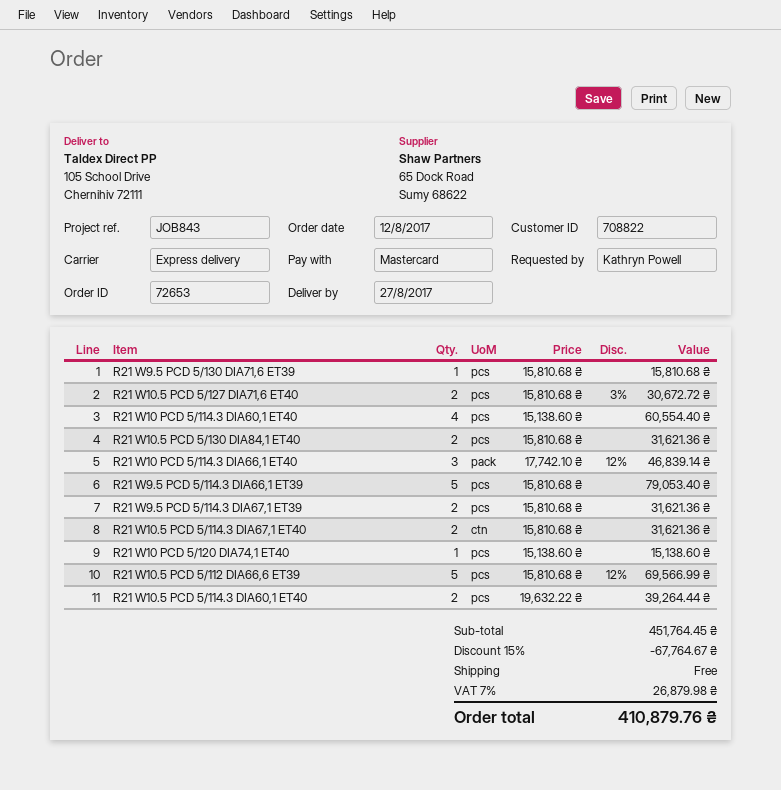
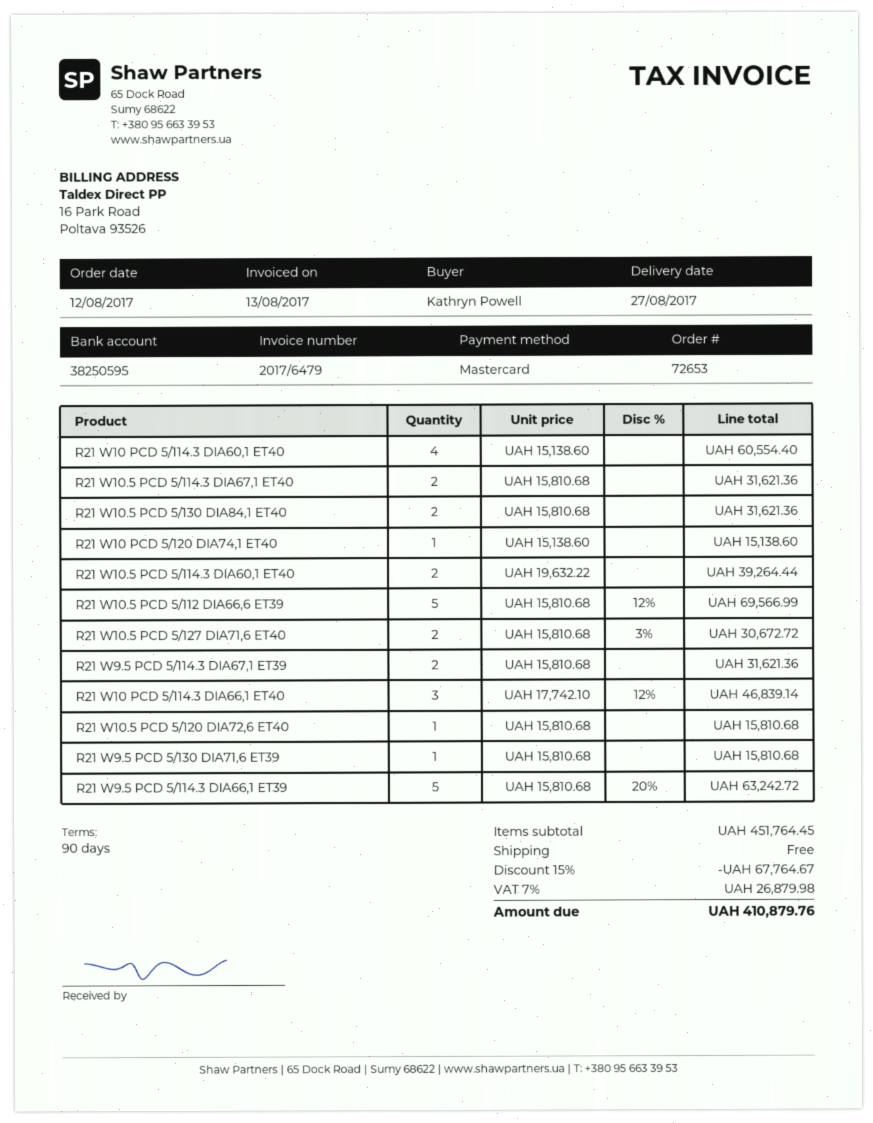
R21 W9.5 PCD 5/114.3 DIA66,1 ET39: 5 x 15810.68 = 79053.40 -> 5 x 15810.68 - 20% = 63242.72
R21 W10.5 PCD 5/120 DIA72,6 ET40: none -> 1 x 15810.68 = 15810.68

